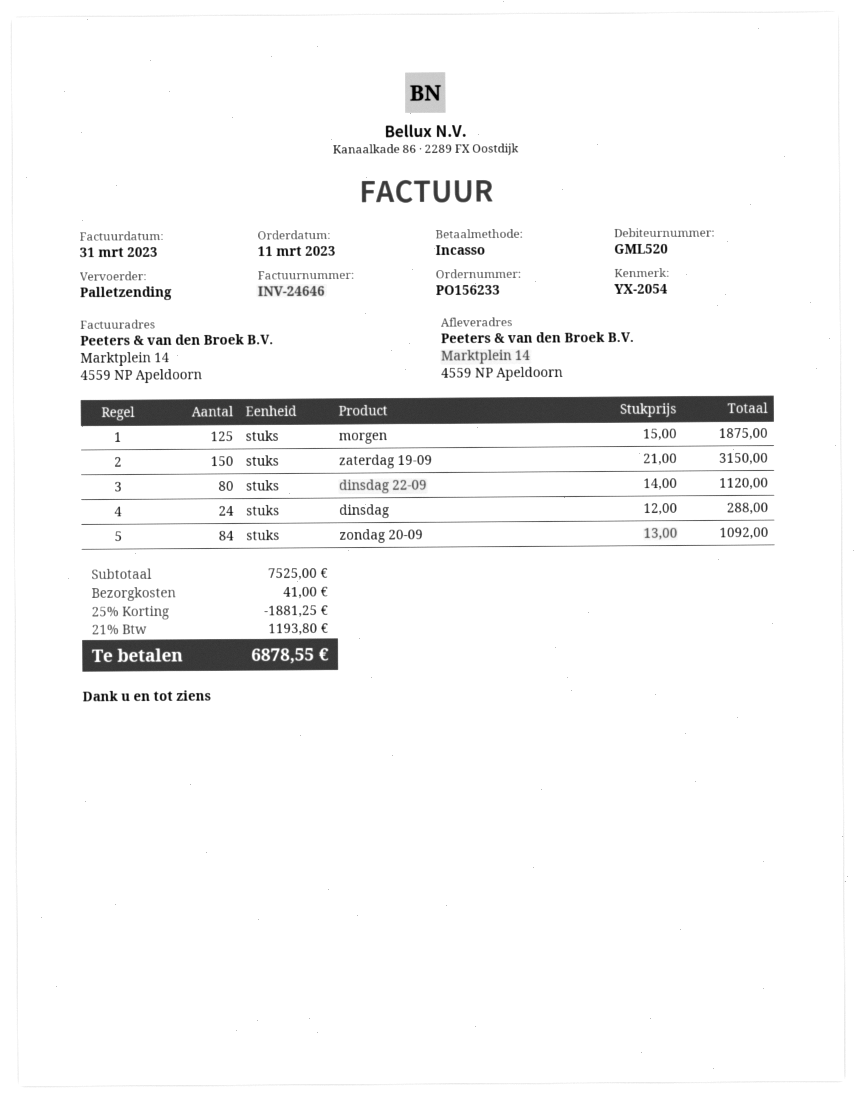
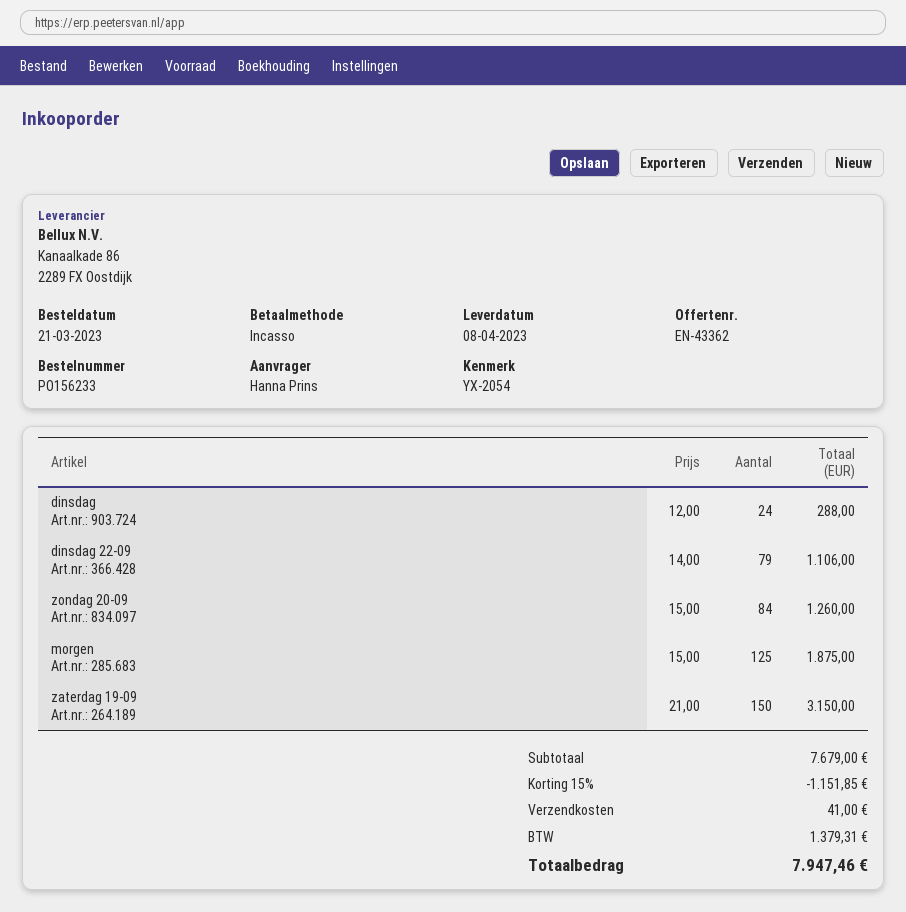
order date: 2023-03-11 -> 2023-03-21
dinsdag 22-09: 80 x 14.00 = 1120.00 -> 79 x 14.00 = 1106.00
zondag 20-09: 84 x 13.00 = 1092.00 -> 84 x 15.00 = 1260.00
subtotal: 7525.00 -> 7679.00
discount: 25% = 1881.25 -> 15% = 1151.85
tax: 1193.80 -> 1379.31
total: 6878.55 -> 7947.46

